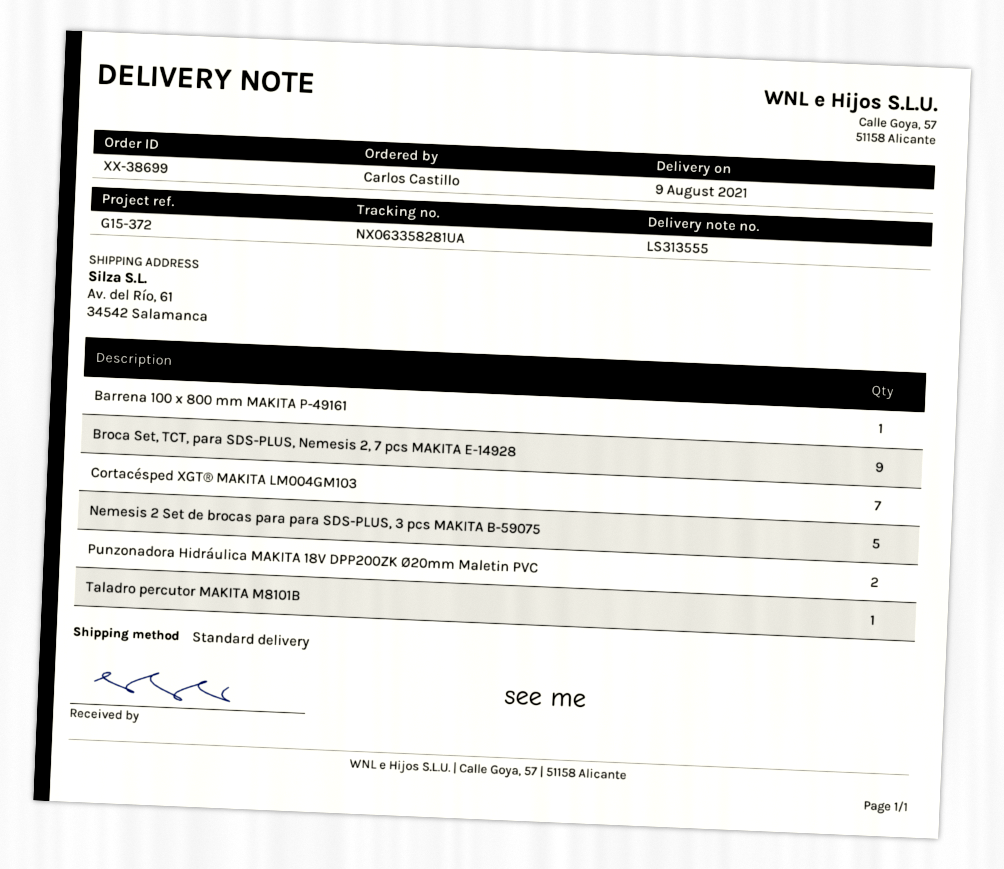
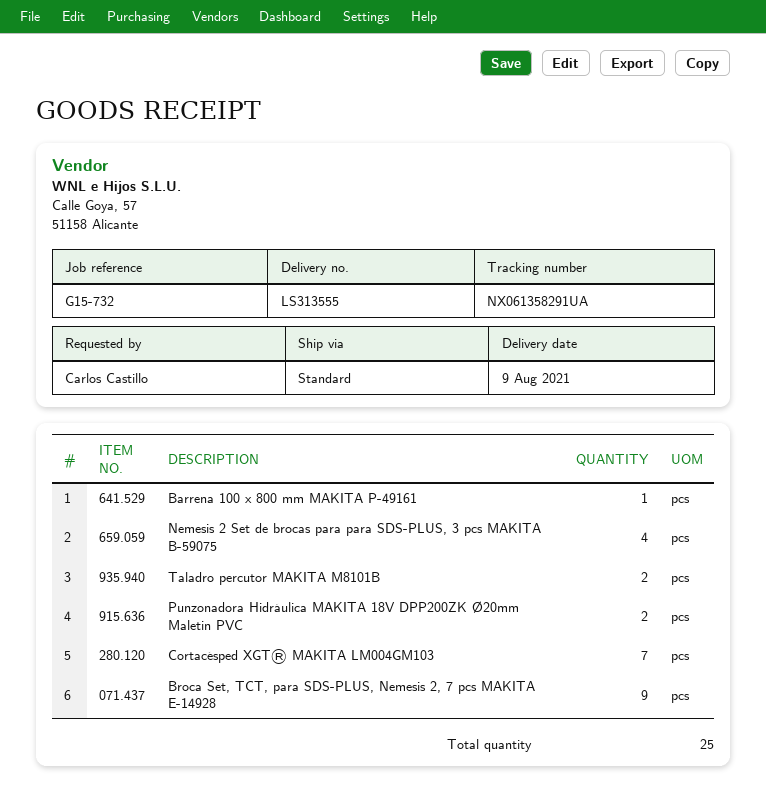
reference: G15-372 -> G15-732
tracking number: NX063358281UA -> NX061358291UA
Nemesis 2 Set de brocas para para SDS-PLUS, 3 pcs MAKITA B-59075: 5 -> 4
Taladro percutor MAKITA M8101B: 1 -> 2

